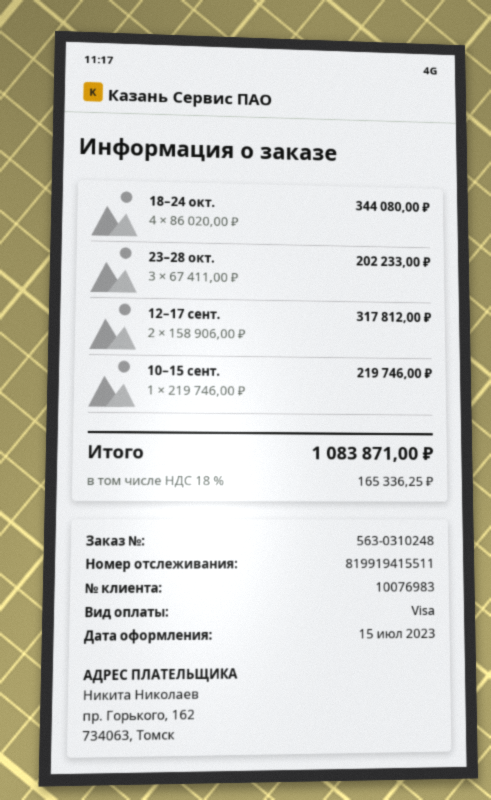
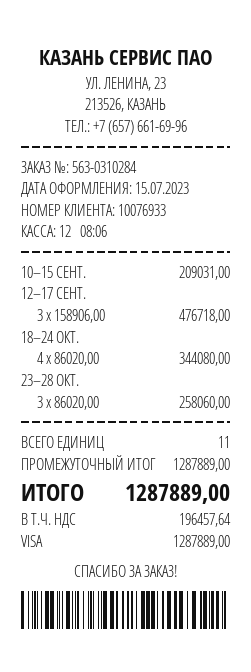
order number: 563-0310248 -> 563-0310284
customer number: 10076983 -> 10076933
23–28 окт.: 3 x 67411.00 = 202233.00 -> 3 x 86020.00 = 258060.00
12–17 сент.: 2 x 158906.00 = 317812.00 -> 3 x 158906.00 = 476718.00
10–15 сент.: 1 x 219746.00 = 219746.00 -> 1 x 209031.00 = 209031.00
tax: 165336.25 -> 196457.64
total: 1083871.00 -> 1287889.00

